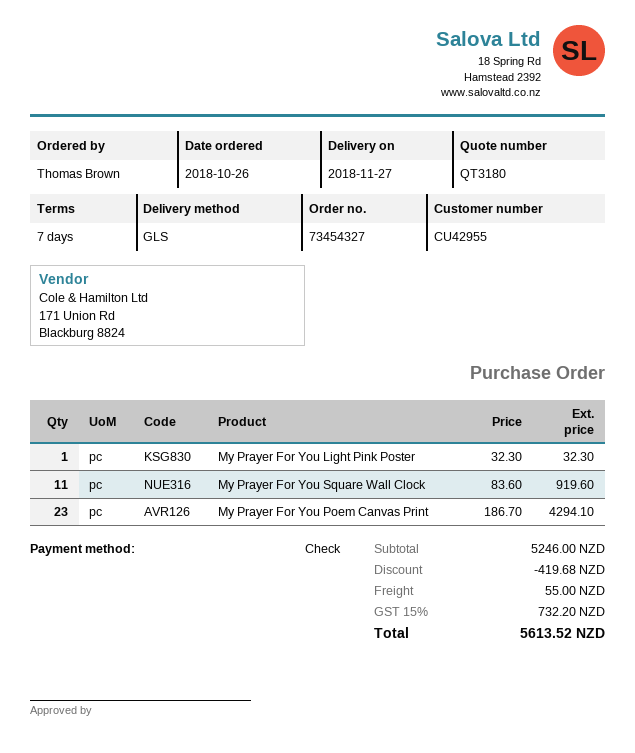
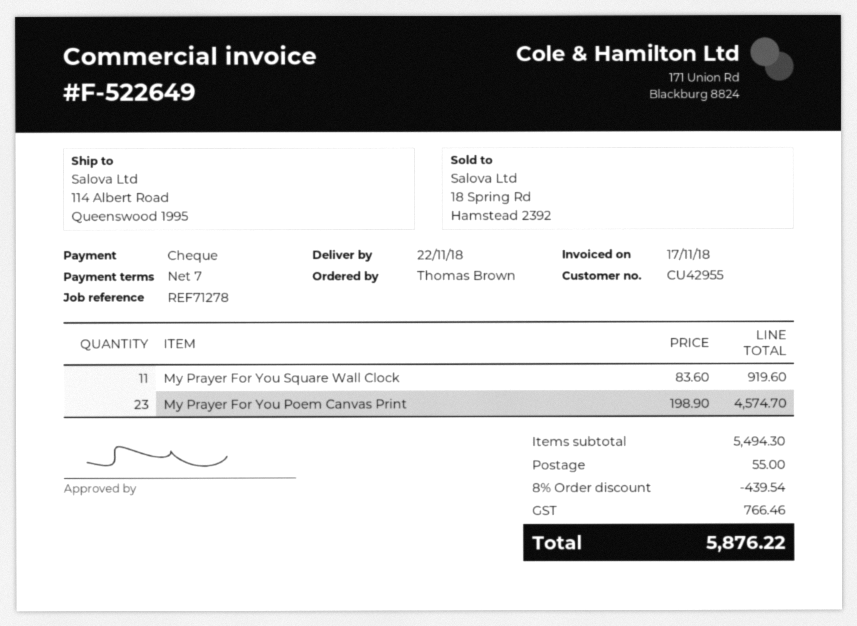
delivery date: 2018-11-27 -> 2018-11-22
My Prayer For You Light Pink Poster: 1 x 32.30 = 32.30 -> none
My Prayer For You Poem Canvas Print: 23 x 186.70 = 4294.10 -> 23 x 198.90 = 4574.70
subtotal: 5246.00 -> 5494.30
discount: 419.68 -> 439.54
tax: 732.20 -> 766.46
total: 5613.52 -> 5876.22

